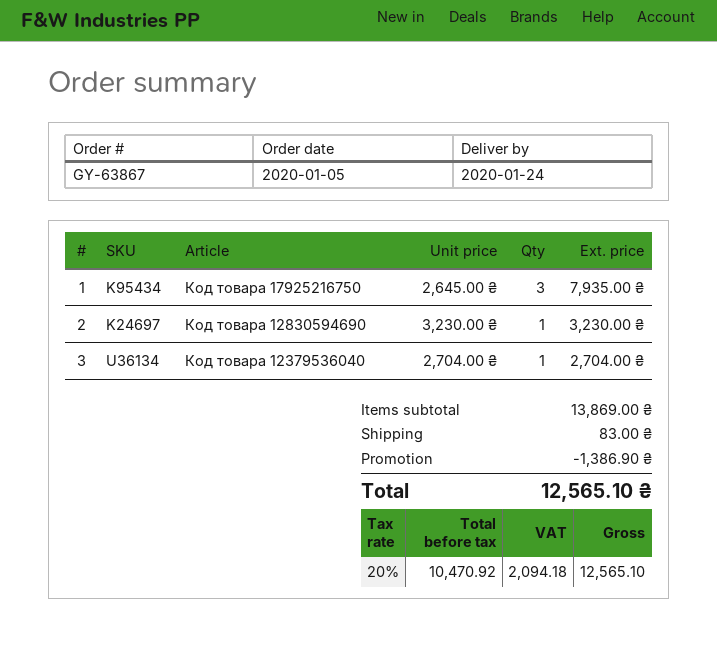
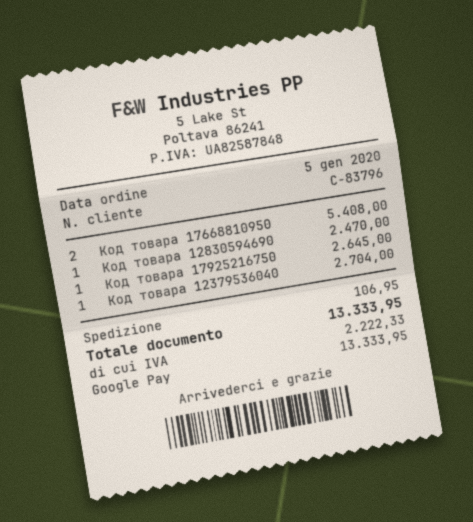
Код товара 17925216750: 3 for 7935.00 -> 1 for 2645.00
Код товара 12830594690: 1 for 3230.00 -> 1 for 2470.00
Код товара 17668810950: none -> 2 for 5408.00
discount: 1386.90 -> none
shipping: 83.00 -> 106.95
tax: 2094.18 -> 2222.33
total: 12565.10 -> 13333.95

